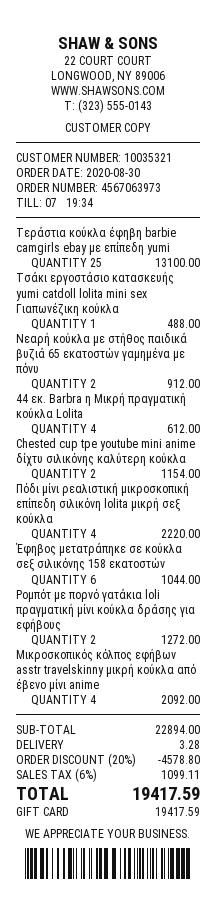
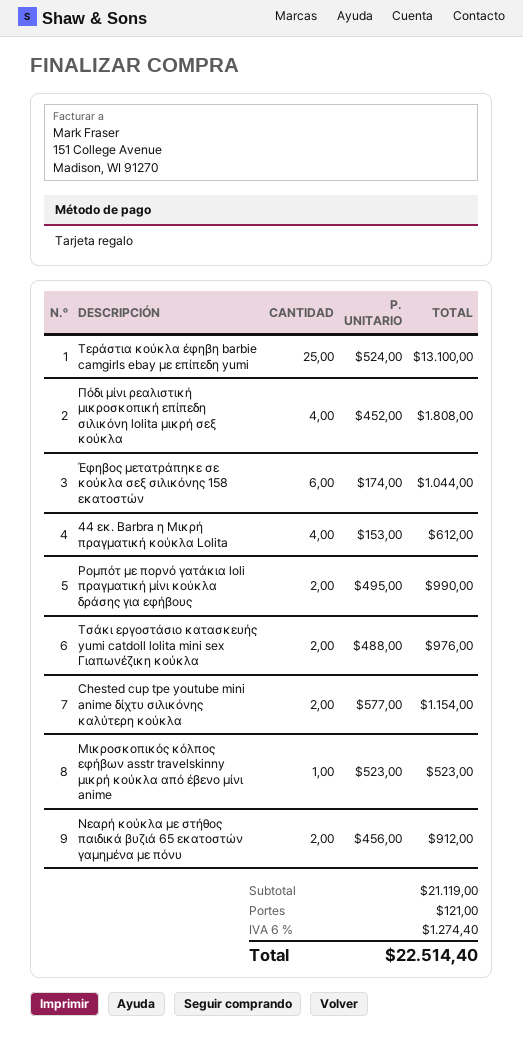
Τσάκι εργοστάσιο κατασκευής yumi catdoll lolita mini sex Γιαπωνέζικη κούκλα: 1 for 488.00 -> 2 for 976.00
Πόδι μίνι ρεαλιστική μικροσκοπική επίπεδη σιλικόνη lolita μικρή σεξ κούκλα: 4 for 2220.00 -> 4 for 1808.00
Ρομπότ με πορνό γατάκια loli πραγματική μίνι κούκλα δράσης για εφήβους: 2 for 1272.00 -> 2 for 990.00
Μικροσκοπικός κόλπος εφήβων asstr travelskinny μικρή κούκλα από έβενο μίνι anime: 4 for 2092.00 -> 1 for 523.00
subtotal: 22894.00 -> 21119.00
discount: 20% = 4578.80 -> none
shipping: 3.28 -> 121.00
tax: 6% = 1099.11 -> 6% = 1274.40
total: 19417.59 -> 22514.40

